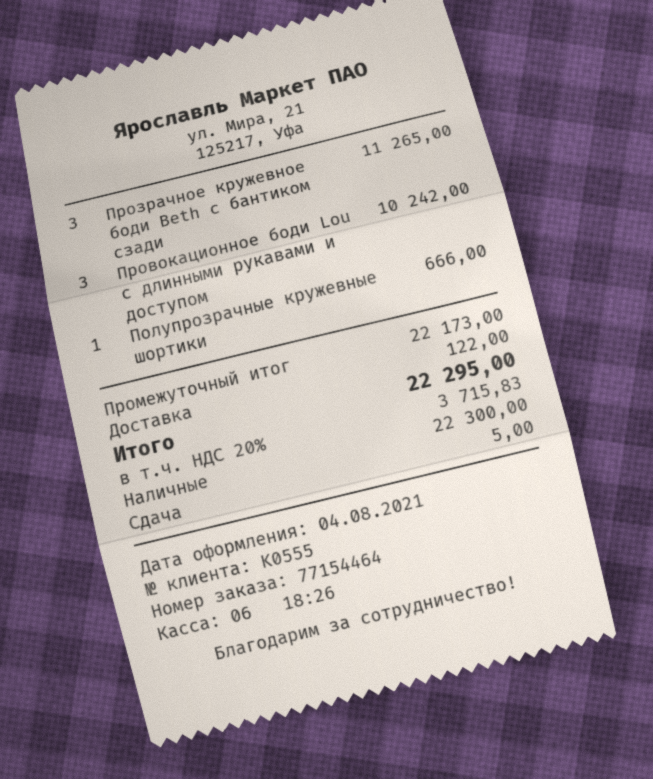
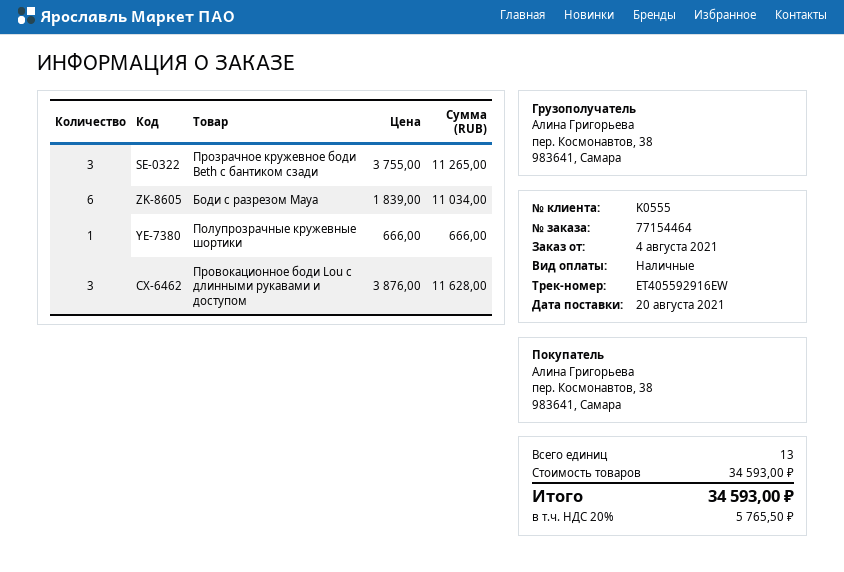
Провокационное боди Lou с длинными рукавами и доступом: 3 for 10242.00 -> 3 for 11628.00
Боди с разрезом Maya: none -> 6 for 11034.00
subtotal: 22173.00 -> 34593.00
shipping: 122.00 -> none
tax: 20% = 3715.83 -> 20% = 5765.50
total: 22295.00 -> 34593.00

